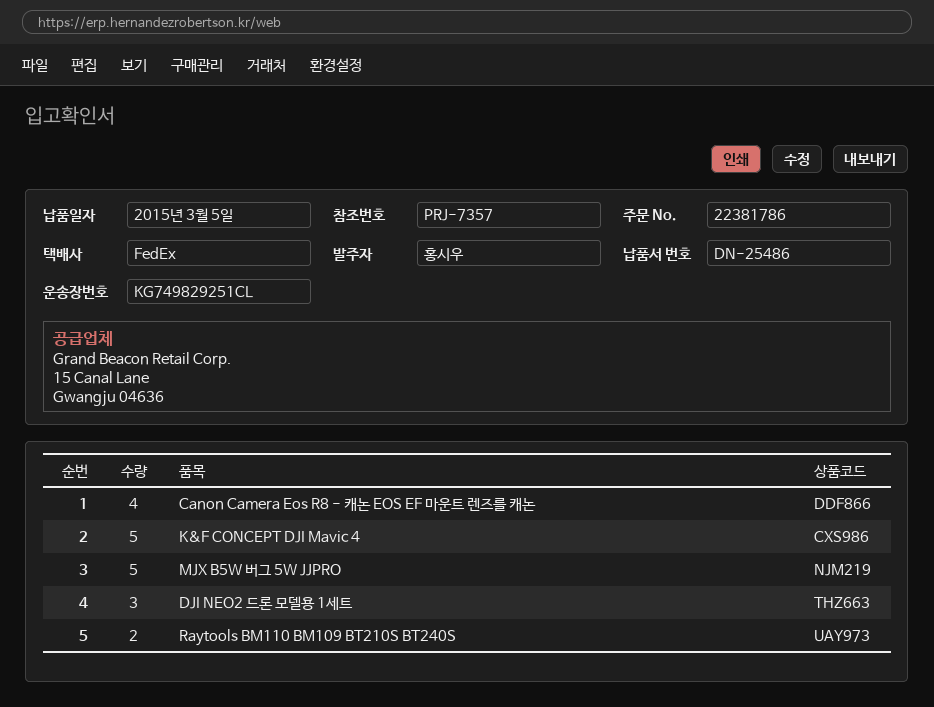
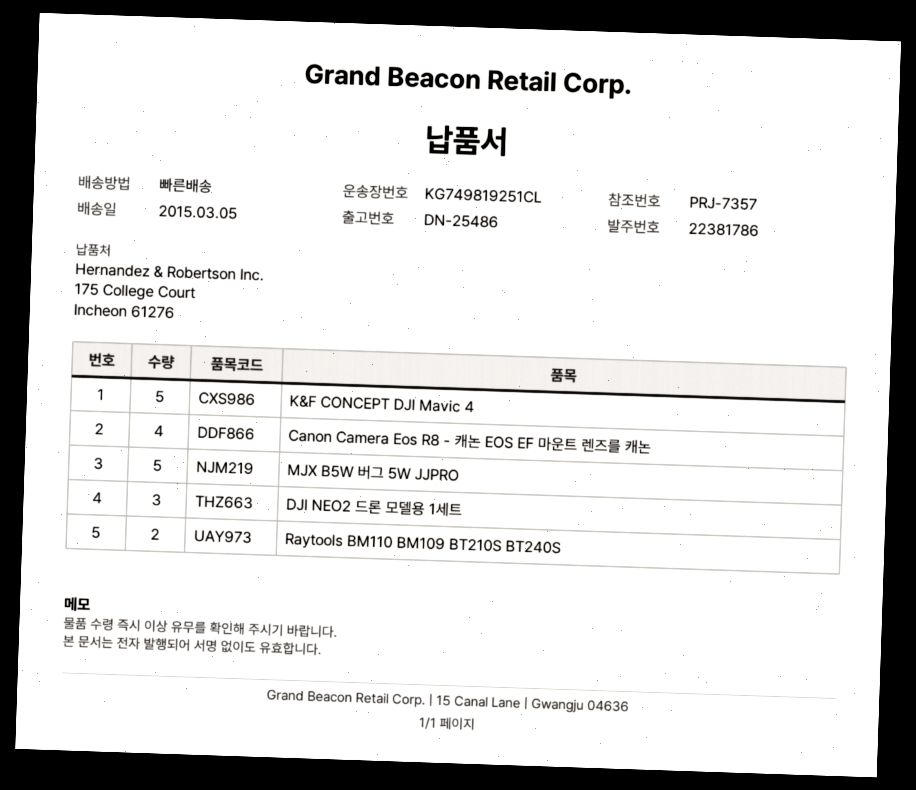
shipping method: FedEx -> express
tracking number: KG749829251CL -> KG749819251CL

